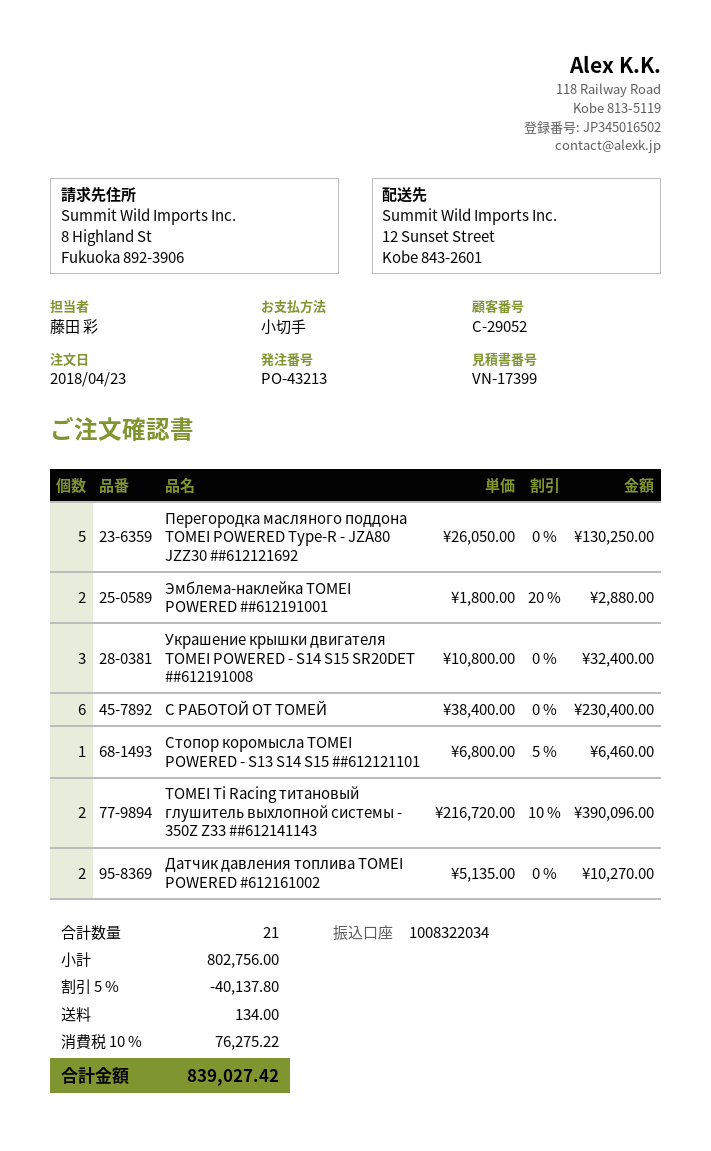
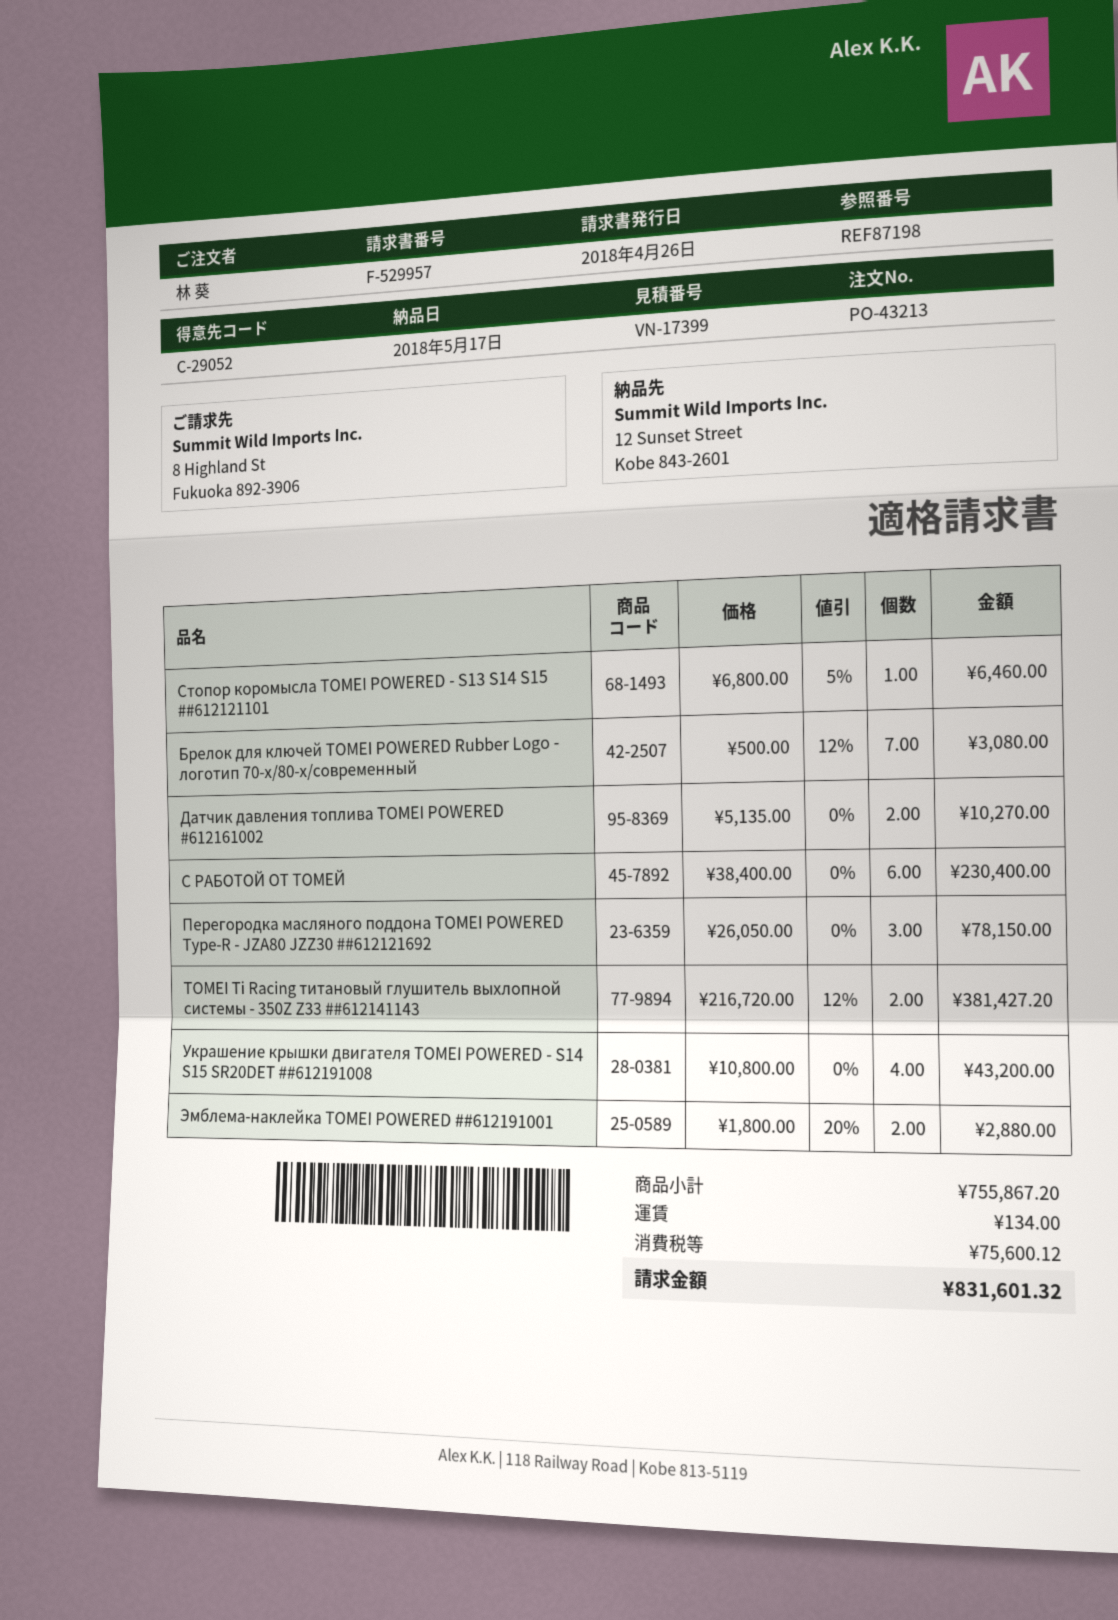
Перегородка масляного поддона TOMEI POWERED Type-R - JZA80 JZZ30 ##612121692: 5 x 26050.00 = 130250.00 -> 3 x 26050.00 = 78150.00
Украшение крышки двигателя TOMEI POWERED - S14 S15 SR20DET ##612191008: 3 x 10800.00 = 32400.00 -> 4 x 10800.00 = 43200.00
TOMEI Ti Racing титановый глушитель выхлопной системы - 350Z Z33 ##612141143: 2 x 216720.00 - 10% = 390096.00 -> 2 x 216720.00 - 12% = 381427.20
Брелок для ключей TOMEI POWERED Rubber Logo - логотип 70-х/80-х/современный: none -> 7 x 500.00 - 12% = 3080.00
subtotal: 802756.00 -> 755867.20
discount: 5% = 40137.80 -> none
tax: 76275.22 -> 75600.12
total: 839027.42 -> 831601.32

